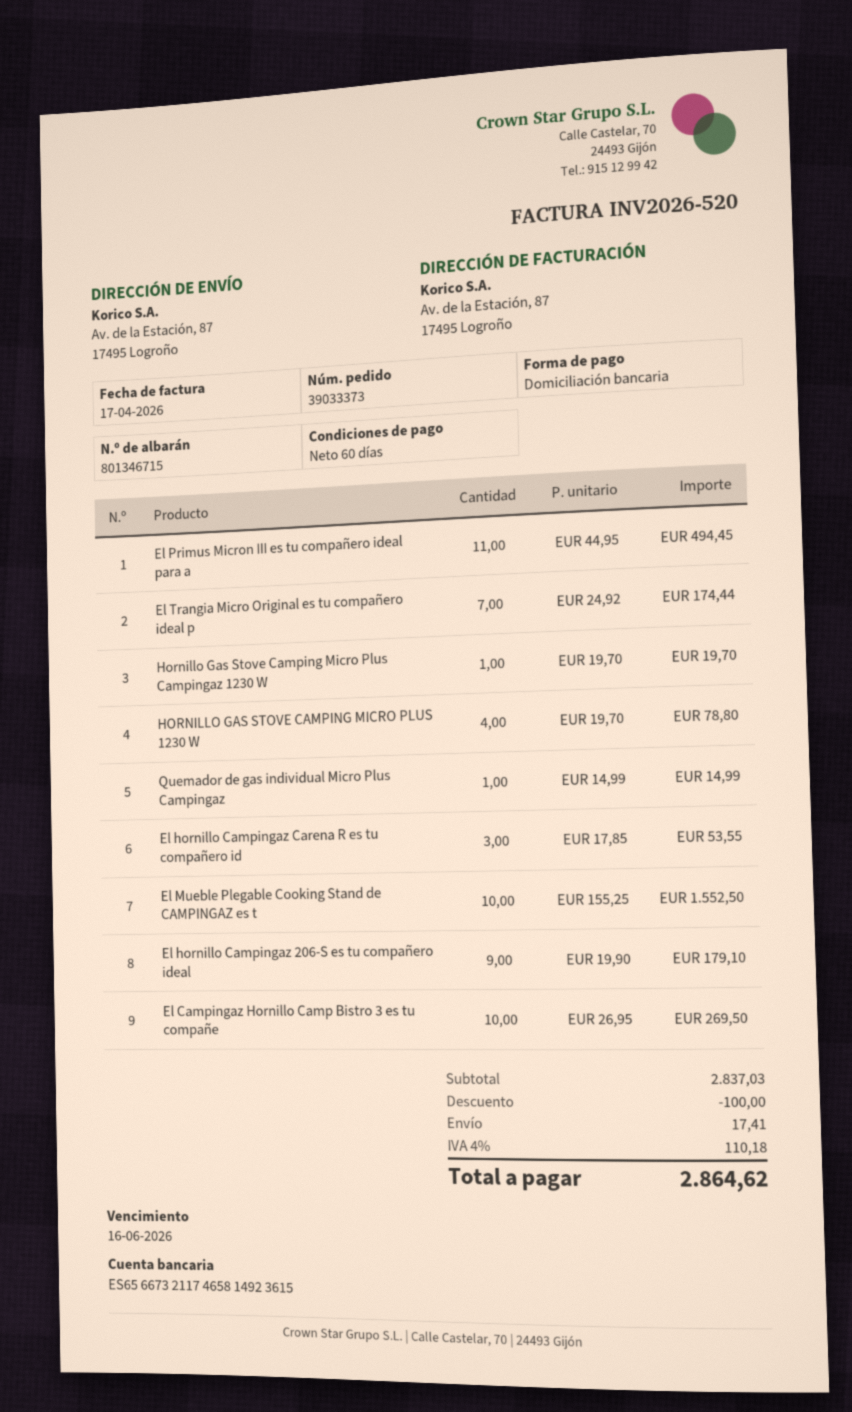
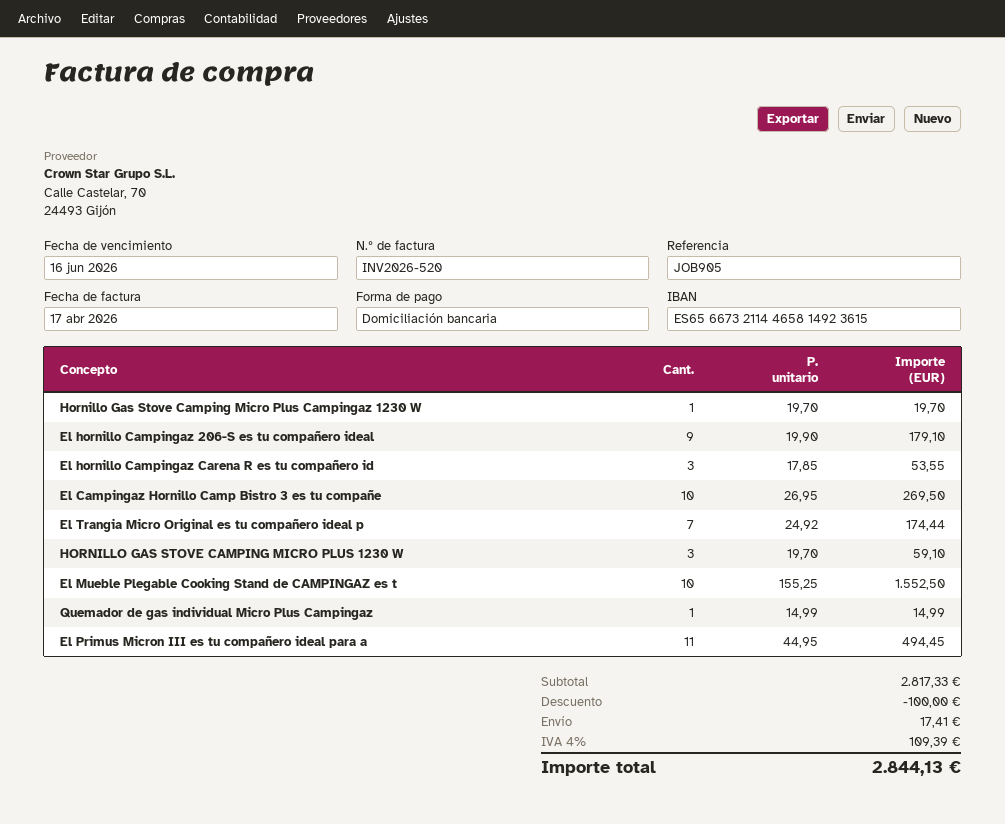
bank account: ES6566732117465814923615 -> ES6566732114465814923615
HORNILLO GAS STOVE CAMPING MICRO PLUS 1230 W: 4 x 19.70 = 78.80 -> 3 x 19.70 = 59.10
subtotal: 2837.03 -> 2817.33
tax: 4% = 110.18 -> 4% = 109.39
total: 2864.62 -> 2844.13

